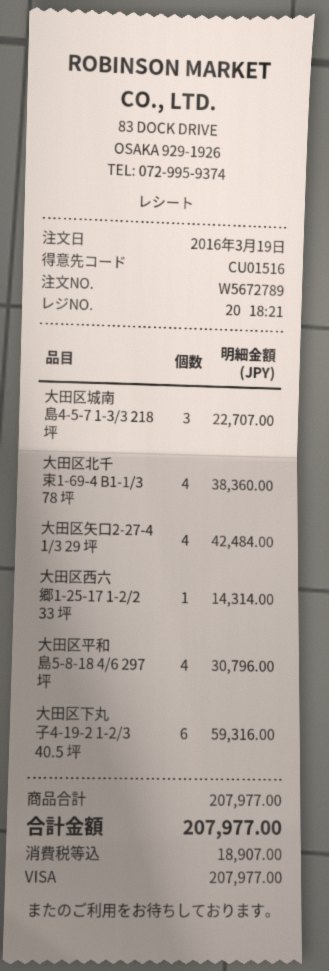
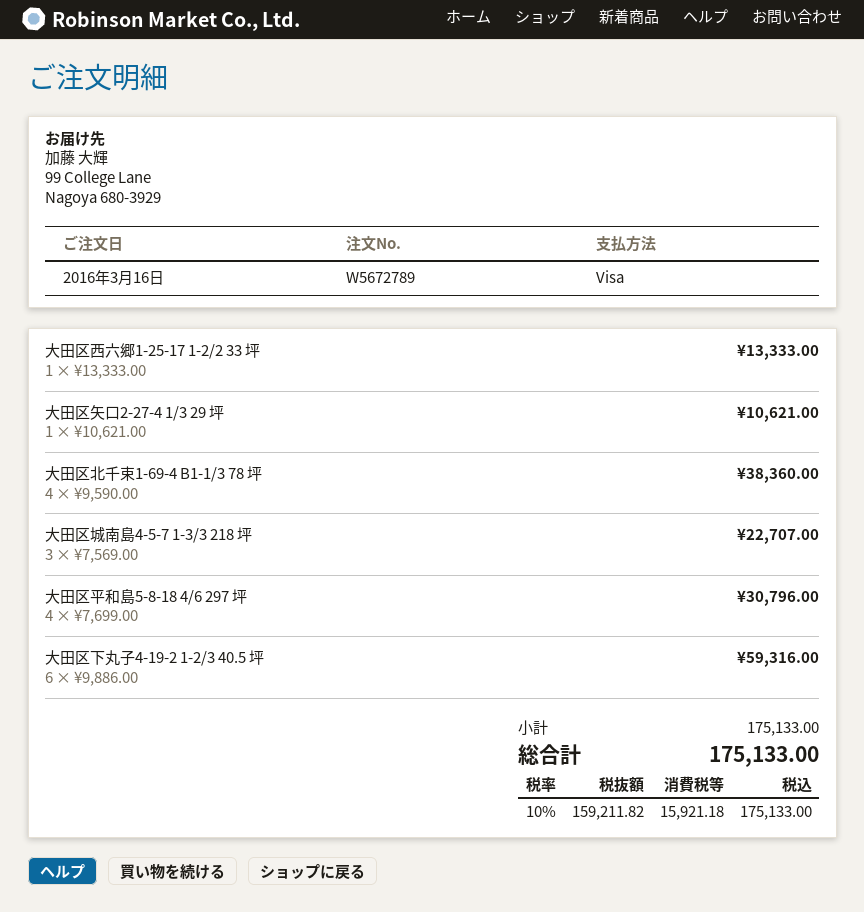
order date: 2016-03-19 -> 2016-03-16
大田区矢口2-27-4 1/3 29 坪: 4 for 42484.00 -> 1 for 10621.00
大田区西六郷1-25-17 1-2/2 33 坪: 1 for 14314.00 -> 1 for 13333.00
subtotal: 207977.00 -> 175133.00
tax: 18907.00 -> 15921.18
total: 207977.00 -> 175133.00

